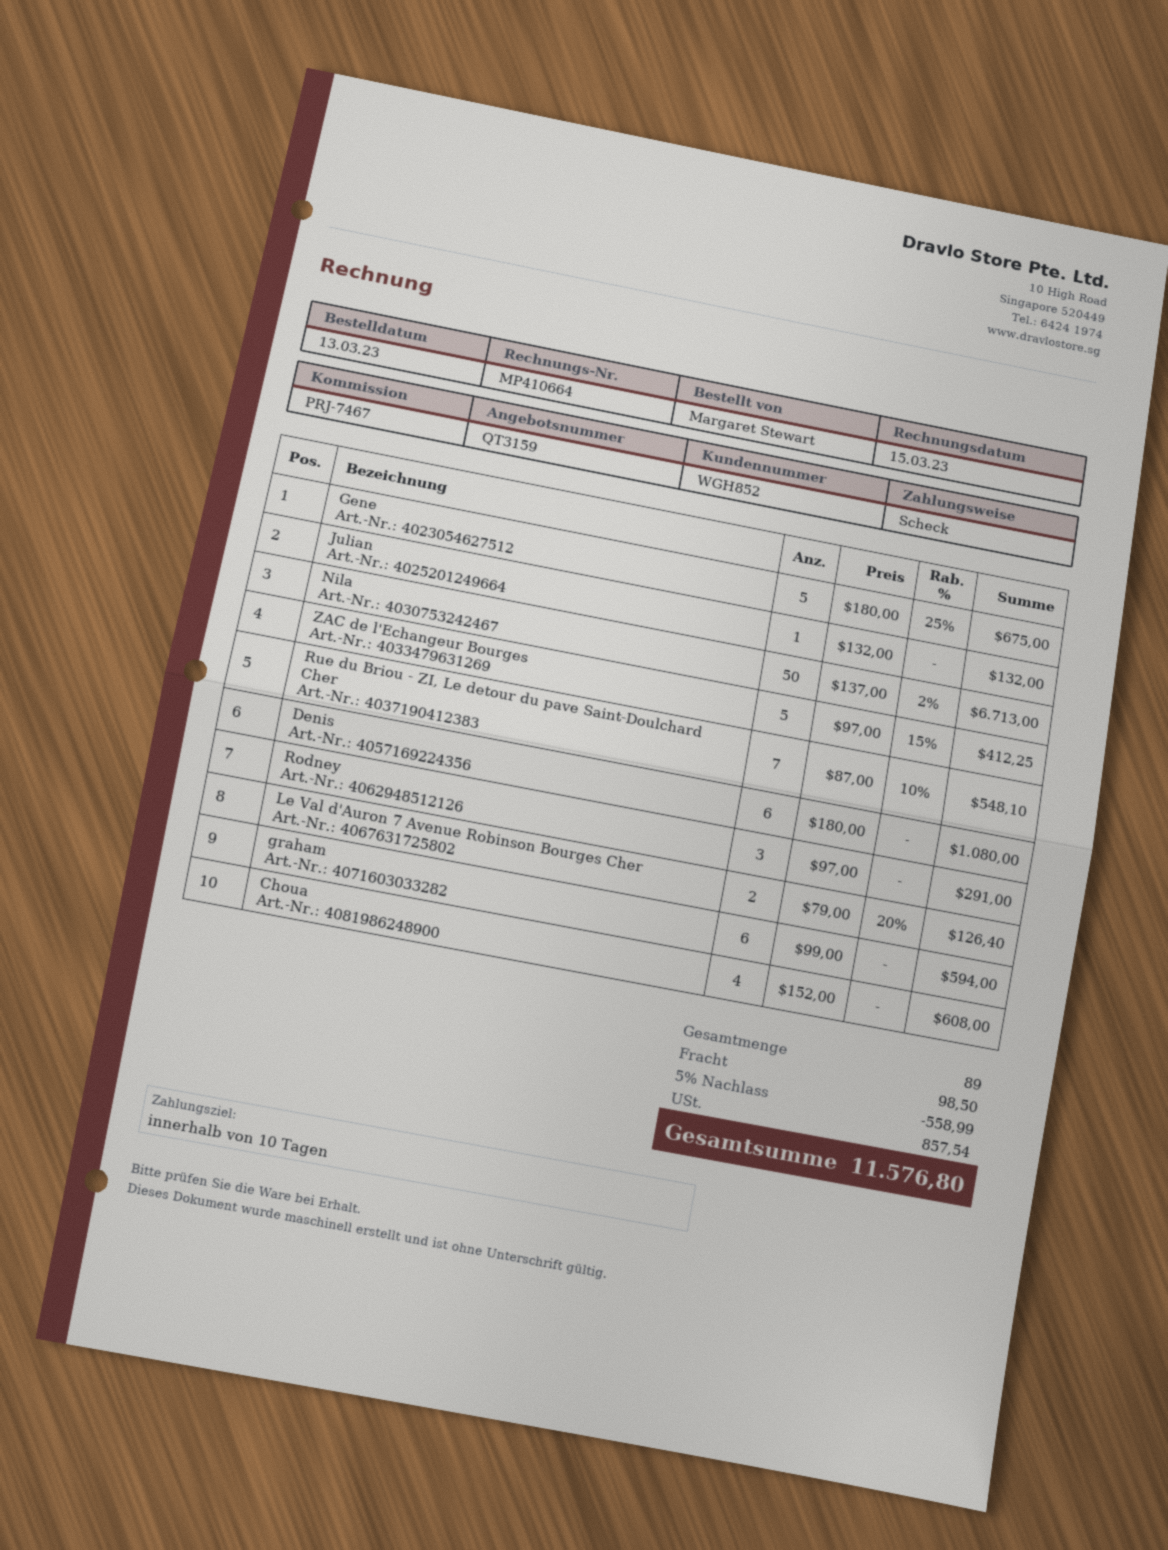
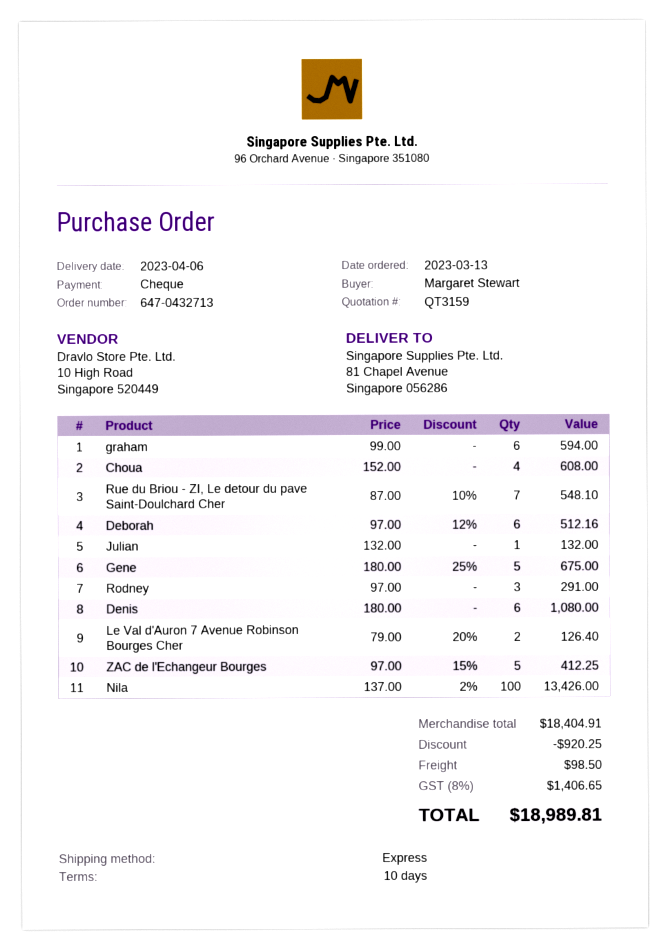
Nila: 50 x 137.00 - 2% = 6713.00 -> 100 x 137.00 - 2% = 13426.00
Deborah: none -> 6 x 97.00 - 12% = 512.16
discount: 558.99 -> 920.25
tax: 857.54 -> 1406.65
total: 11576.80 -> 18989.81

